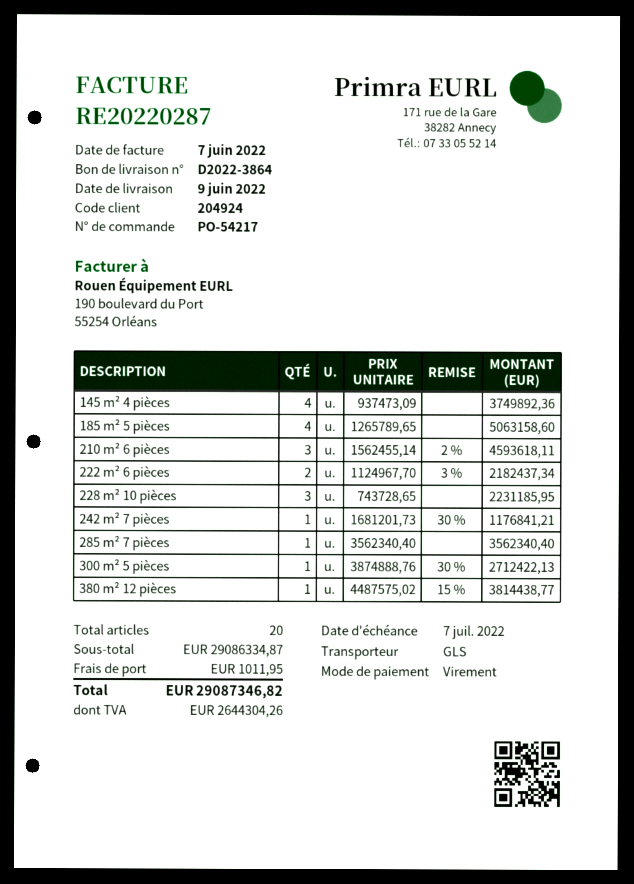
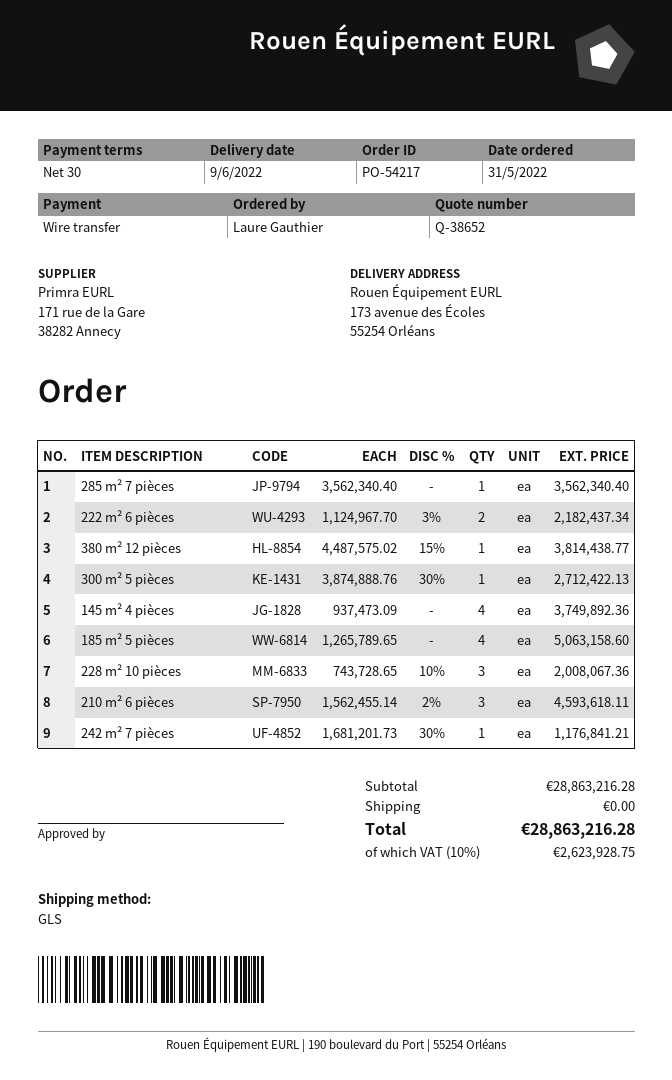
228 m² 10 pièces: 3 x 743728.65 = 2231185.95 -> 3 x 743728.65 - 10% = 2008067.36
subtotal: 29086334.87 -> 28863216.28
shipping: 1011.95 -> 0.00
tax: 2644304.26 -> 2623928.75
total: 29087346.82 -> 28863216.28

